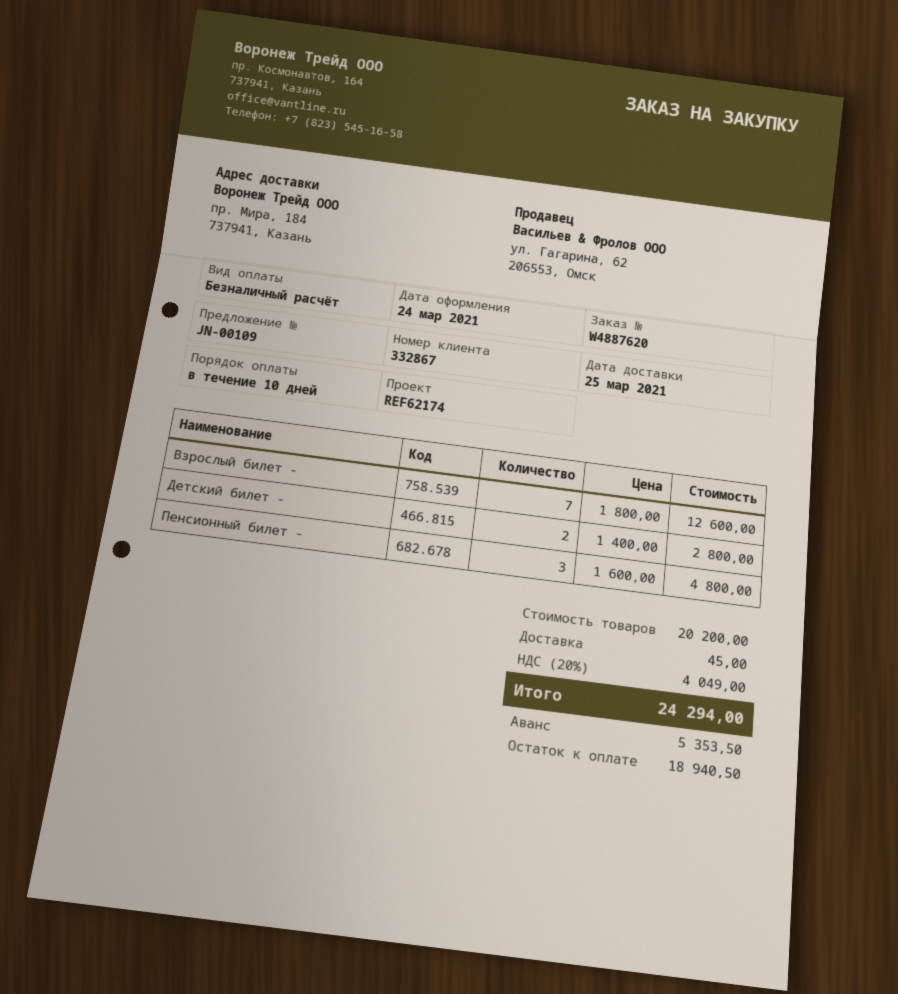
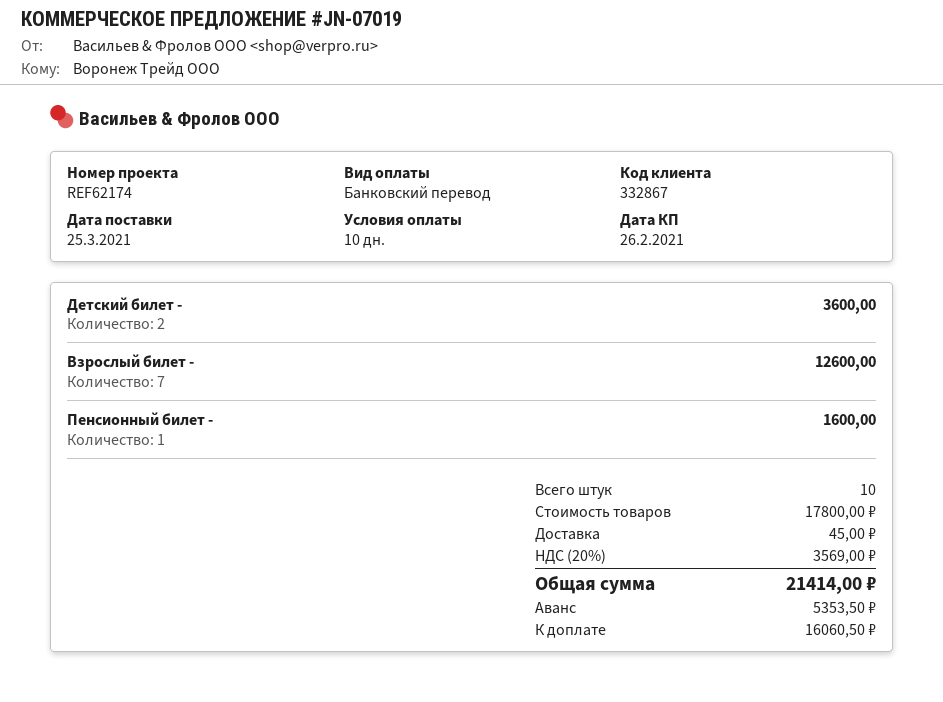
quote number: JN-00109 -> JN-07019
Детский билет -: 2 for 2800.00 -> 2 for 3600.00
Пенсионный билет -: 3 for 4800.00 -> 1 for 1600.00
subtotal: 20200.00 -> 17800.00
tax: 20% = 4049.00 -> 20% = 3569.00
total: 24294.00 -> 21414.00
balance: 18940.50 -> 16060.50

